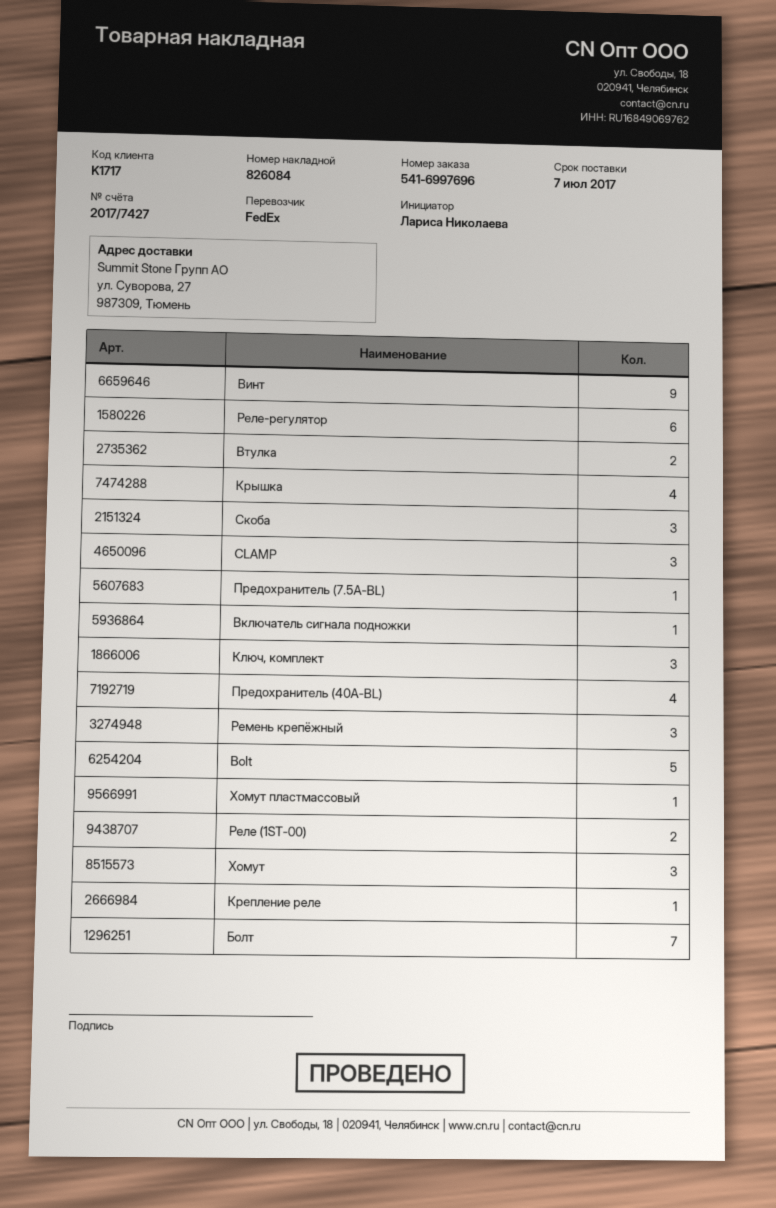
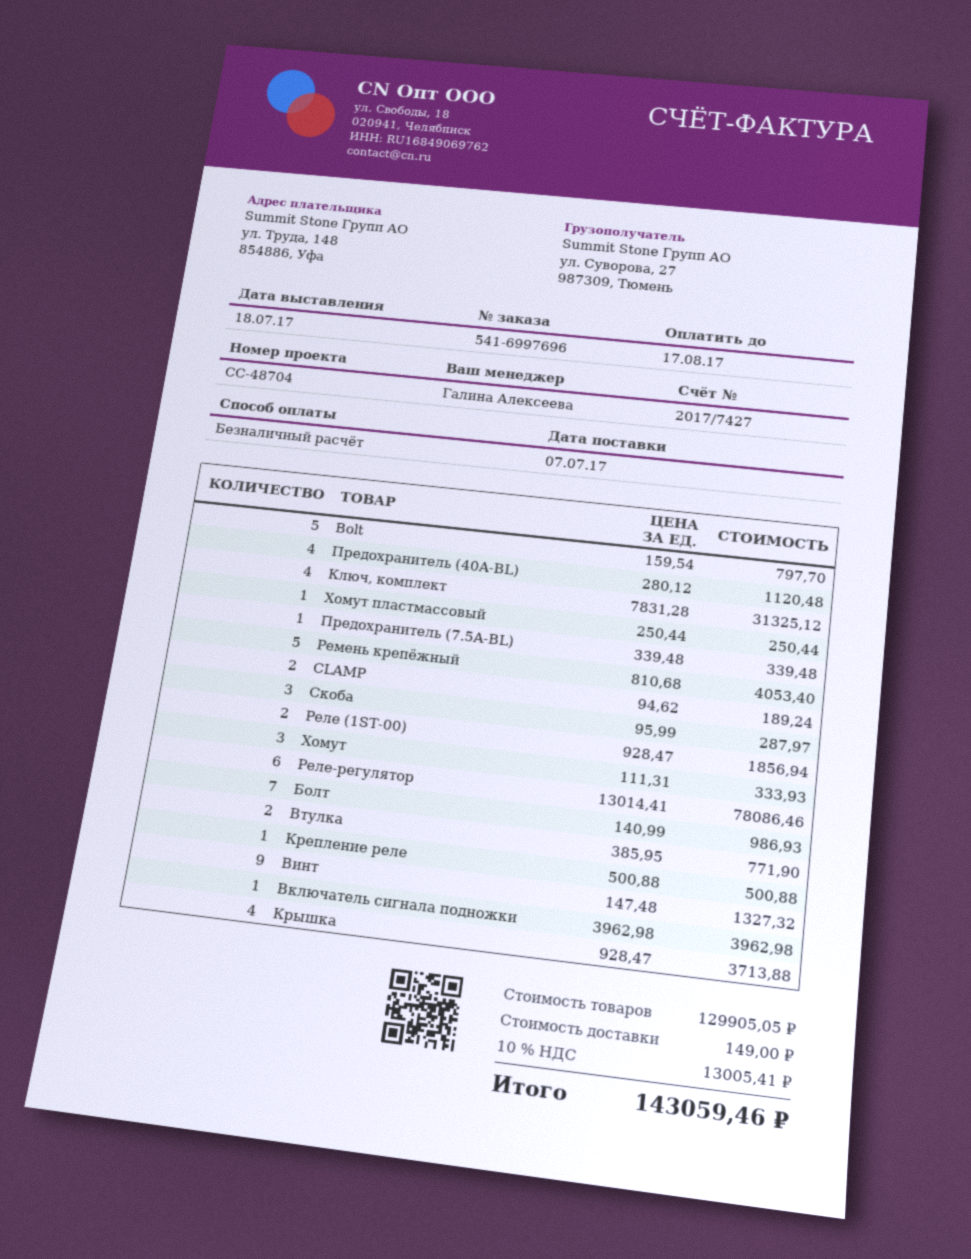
CLAMP: 3 -> 2
Ключ, комплект: 3 -> 4
Ремень крепёжный: 3 -> 5

